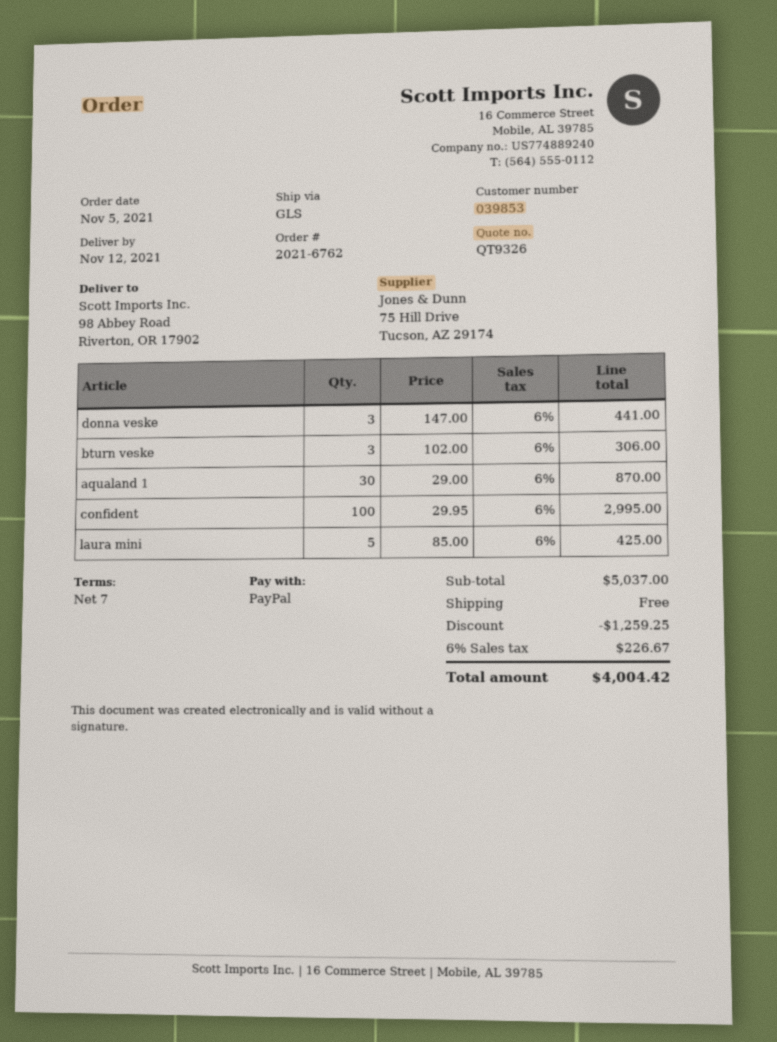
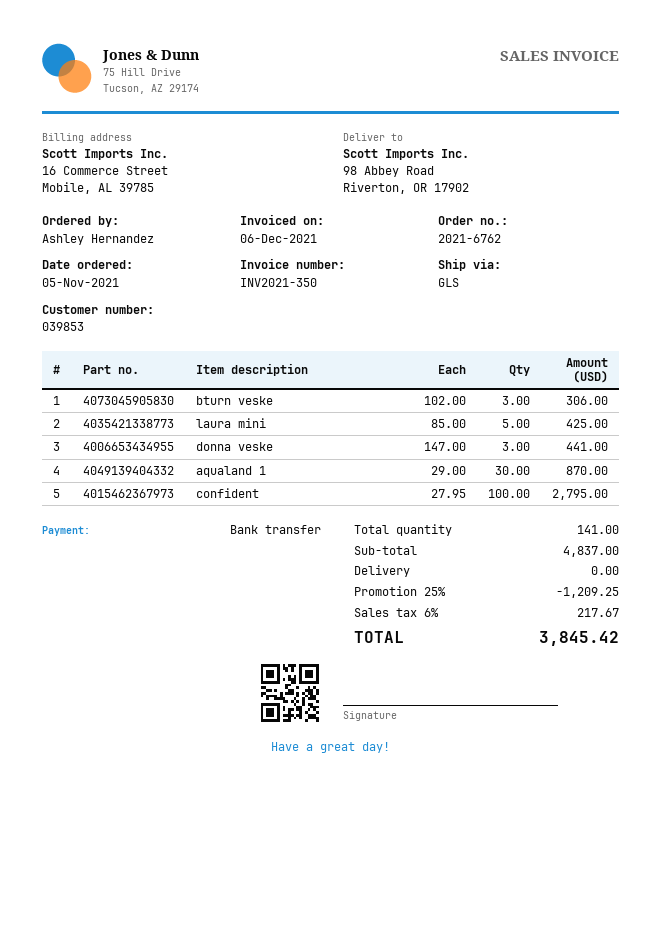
payment method: PayPal -> bank transfer
confident: 100 x 29.95 = 2995.00 -> 100 x 27.95 = 2795.00
subtotal: 5037.00 -> 4837.00
discount: 1259.25 -> 1209.25
tax: 6% = 226.67 -> 6% = 217.67
total: 4004.42 -> 3845.42

